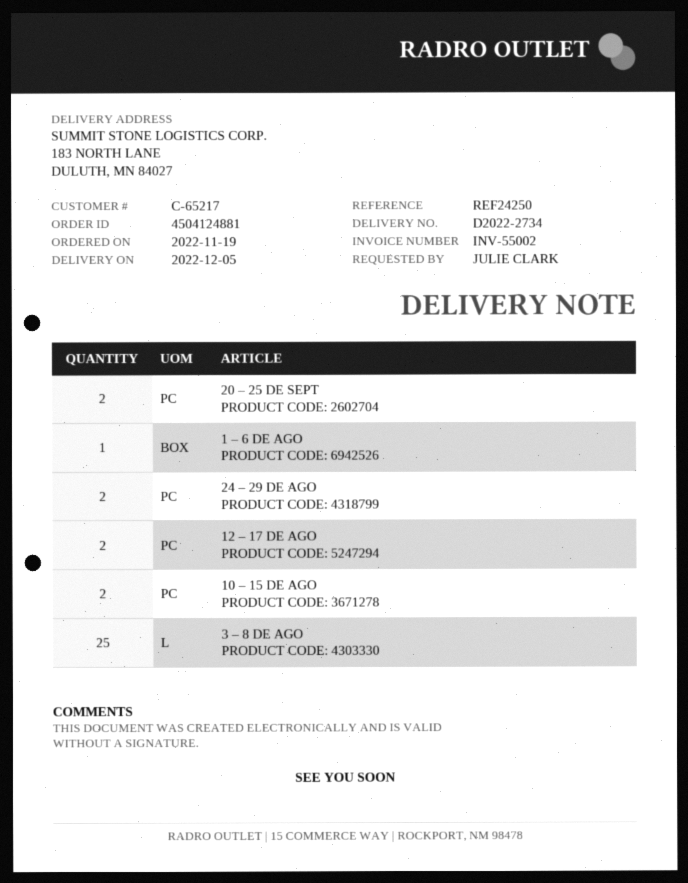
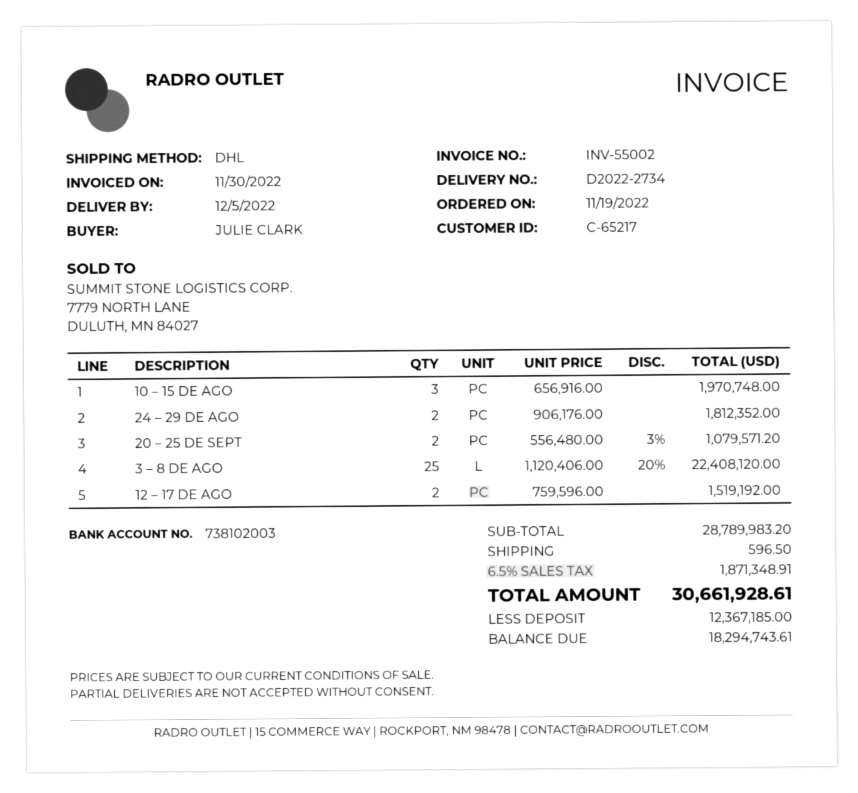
1 – 6 DE AGO: 1 -> none
10 – 15 DE AGO: 2 -> 3

